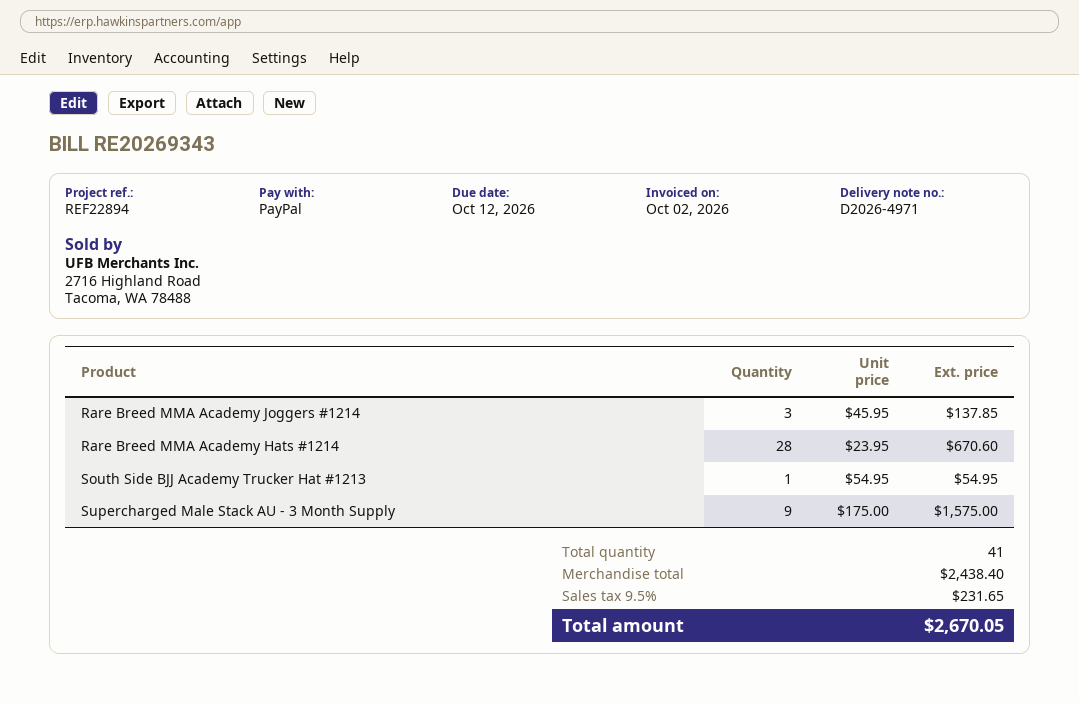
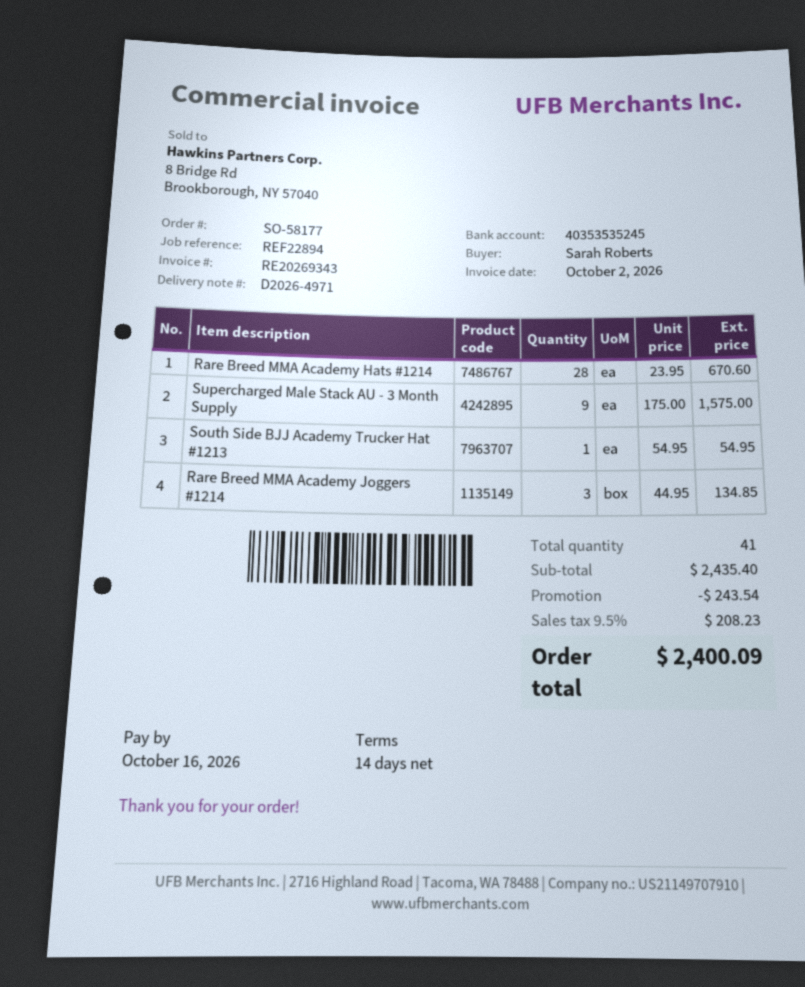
due date: 2026-10-12 -> 2026-10-16
Rare Breed MMA Academy Joggers #1214: 3 x 45.95 = 137.85 -> 3 x 44.95 = 134.85
subtotal: 2438.40 -> 2435.40
discount: none -> 243.54
tax: 9.5% = 231.65 -> 9.5% = 208.23
total: 2670.05 -> 2400.09

